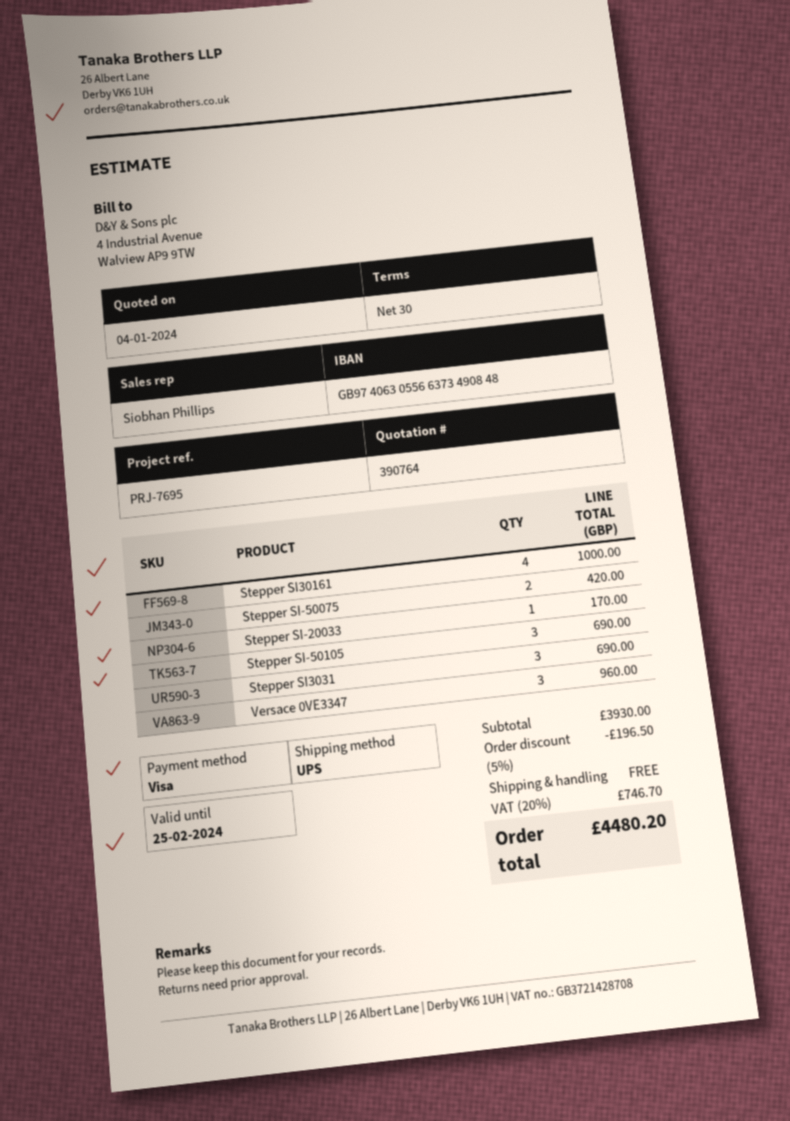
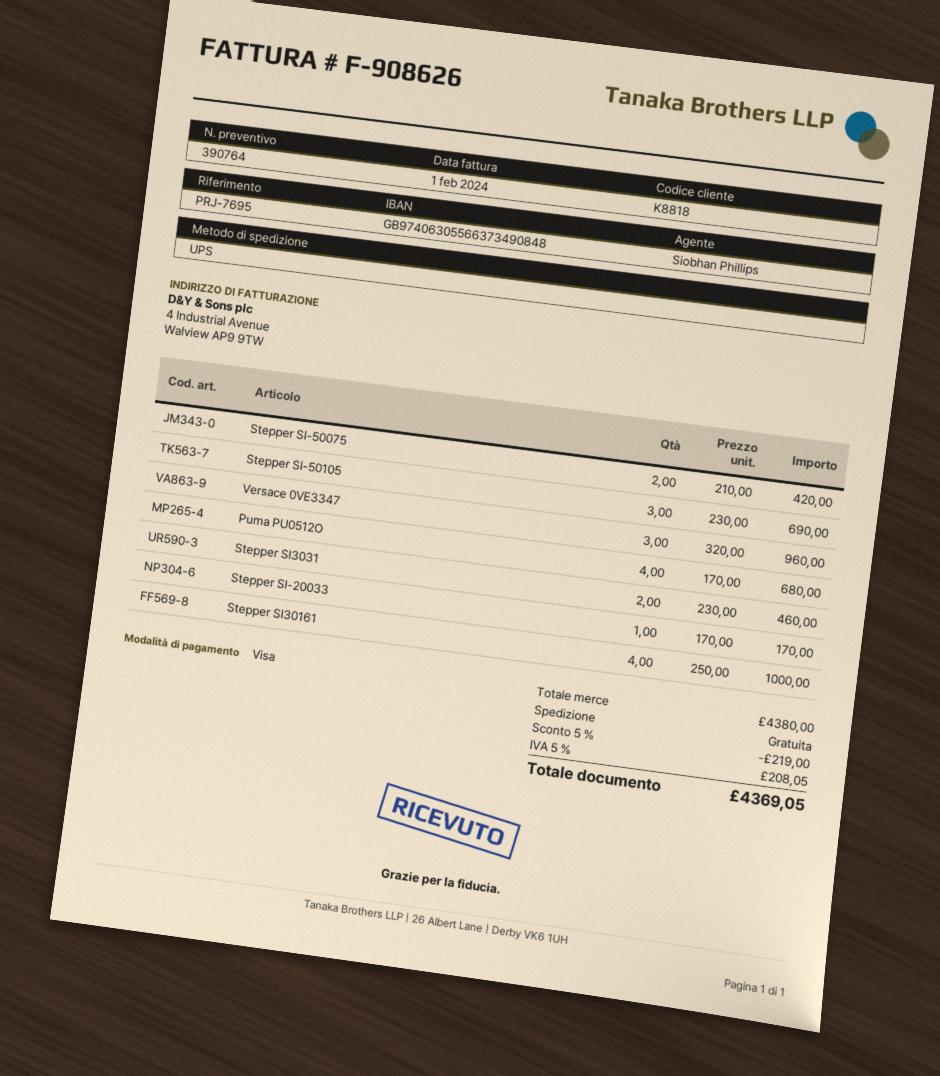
Stepper SI3031: 3 for 690.00 -> 2 for 460.00
Puma PU0512O: none -> 4 for 680.00
subtotal: 3930.00 -> 4380.00
discount: 5% = 196.50 -> 5% = 219.00
tax: 20% = 746.70 -> 5% = 208.05
total: 4480.20 -> 4369.05

